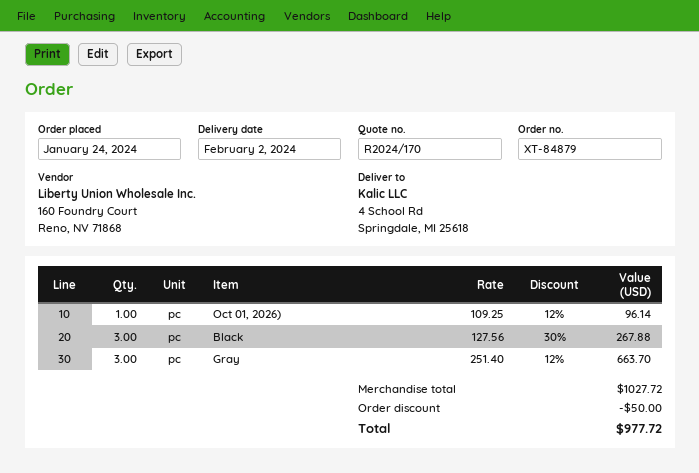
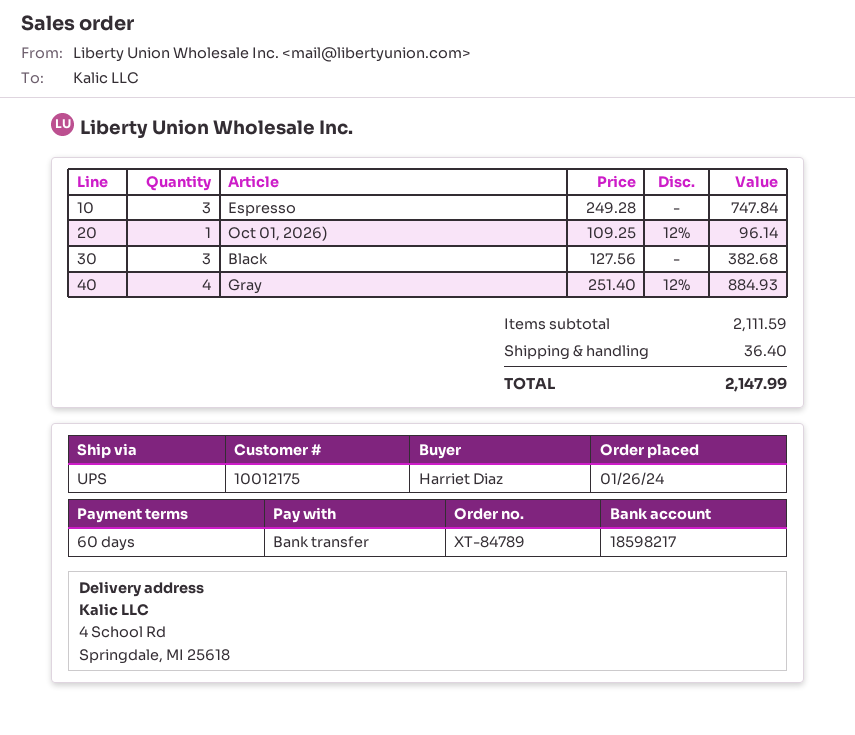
order number: XT-84879 -> XT-84789
order date: 2024-01-24 -> 2024-01-26
Black: 3 x 127.56 - 30% = 267.88 -> 3 x 127.56 = 382.68
Gray: 3 x 251.40 - 12% = 663.70 -> 4 x 251.40 - 12% = 884.93
Espresso: none -> 3 x 249.28 = 747.84
subtotal: 1027.72 -> 2111.59
discount: 50.00 -> none
shipping: none -> 36.40
total: 977.72 -> 2147.99

